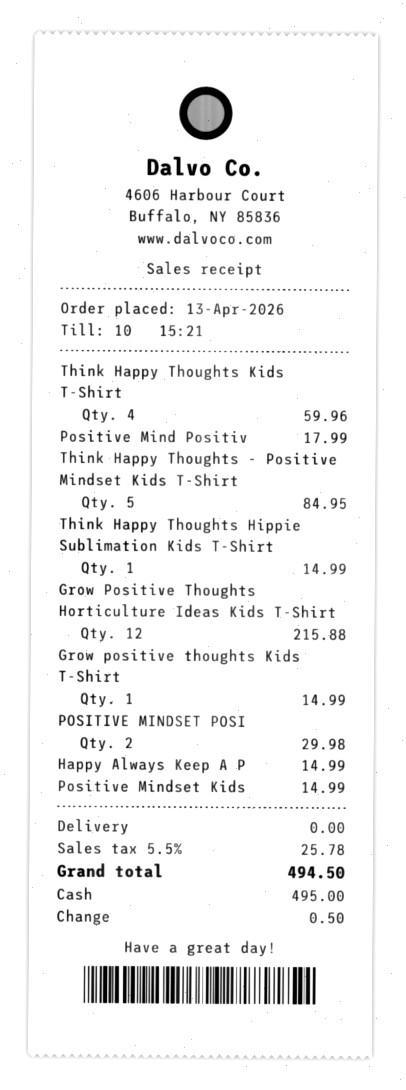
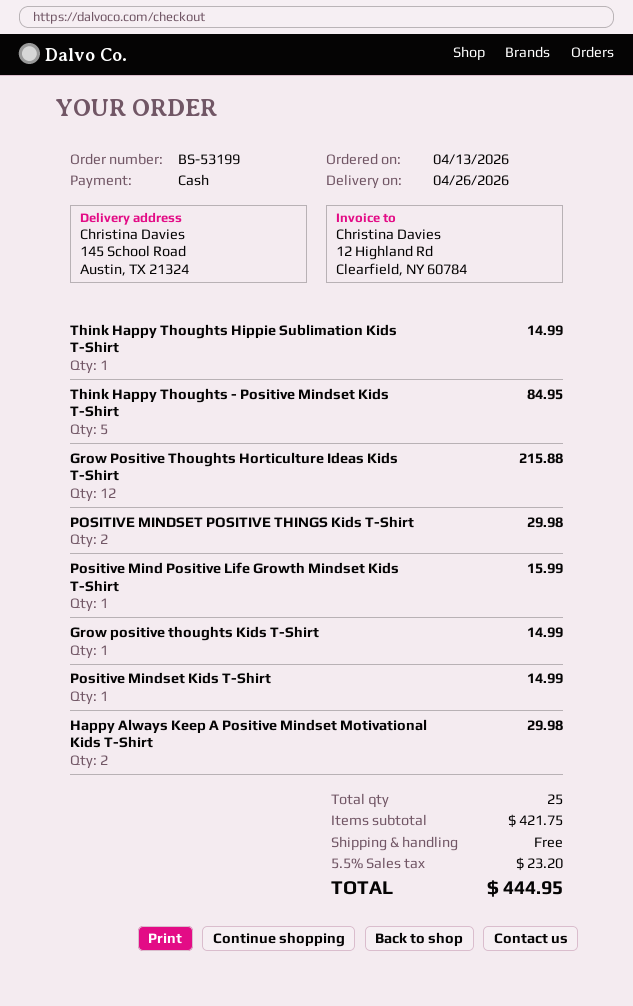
Think Happy Thoughts Kids T-Shirt: 4 for 59.96 -> none
Positive Mind Positiv: 1 for 17.99 -> 1 for 15.99
Happy Always Keep A P: 1 for 14.99 -> 2 for 29.98
tax: 5.5% = 25.78 -> 5.5% = 23.20
total: 494.50 -> 444.95

